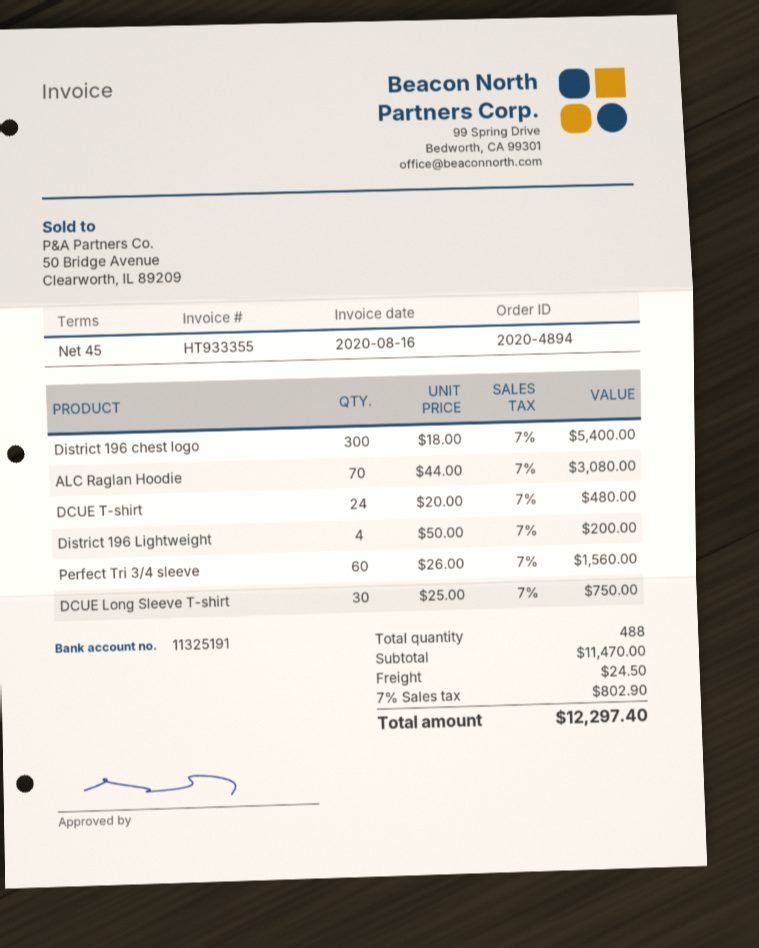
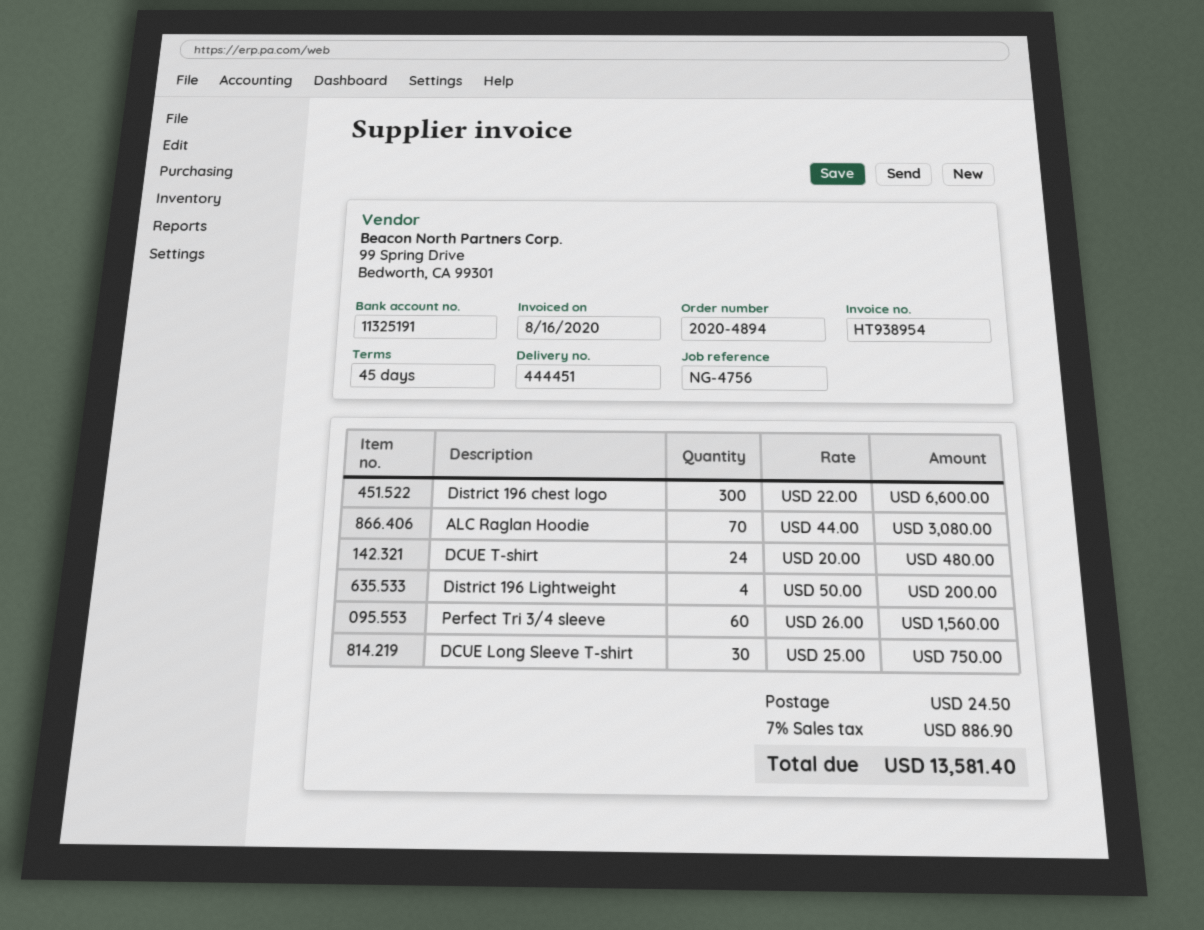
invoice number: HT933355 -> HT938954
District 196 chest logo: 300 x 18.00 = 5400.00 -> 300 x 22.00 = 6600.00
tax: 7% = 802.90 -> 7% = 886.90
total: 12297.40 -> 13581.40

